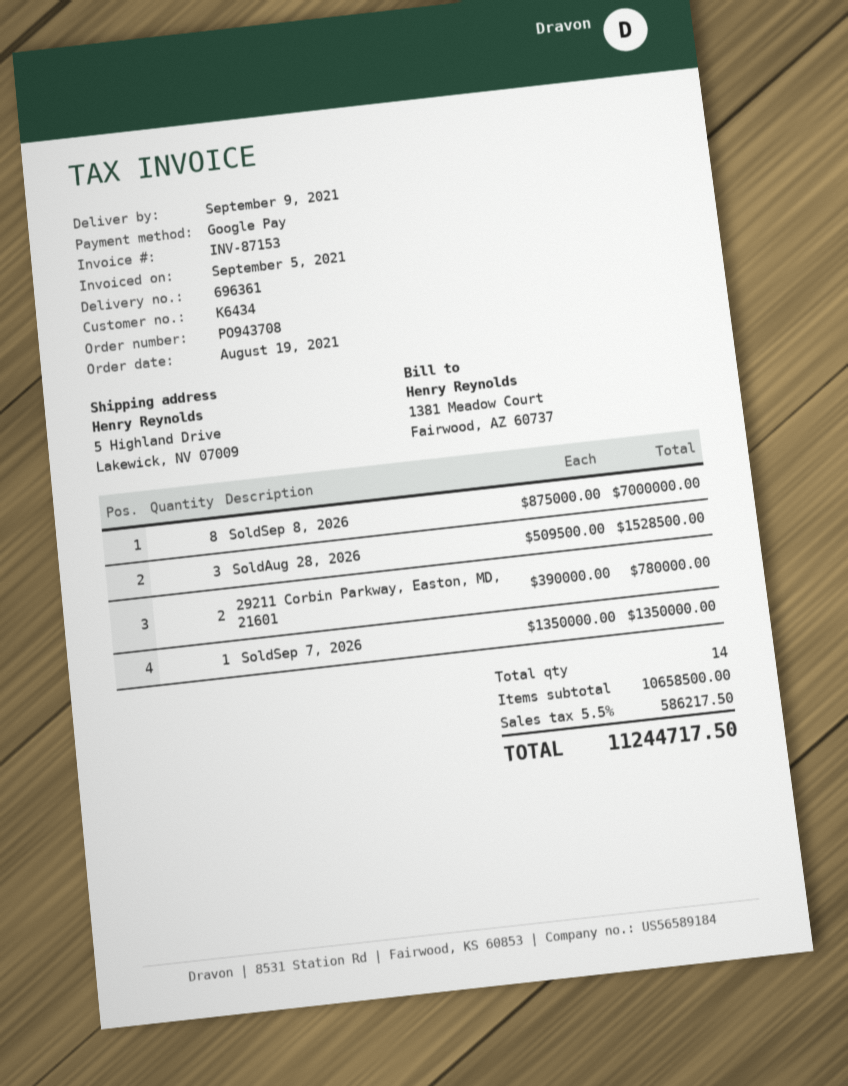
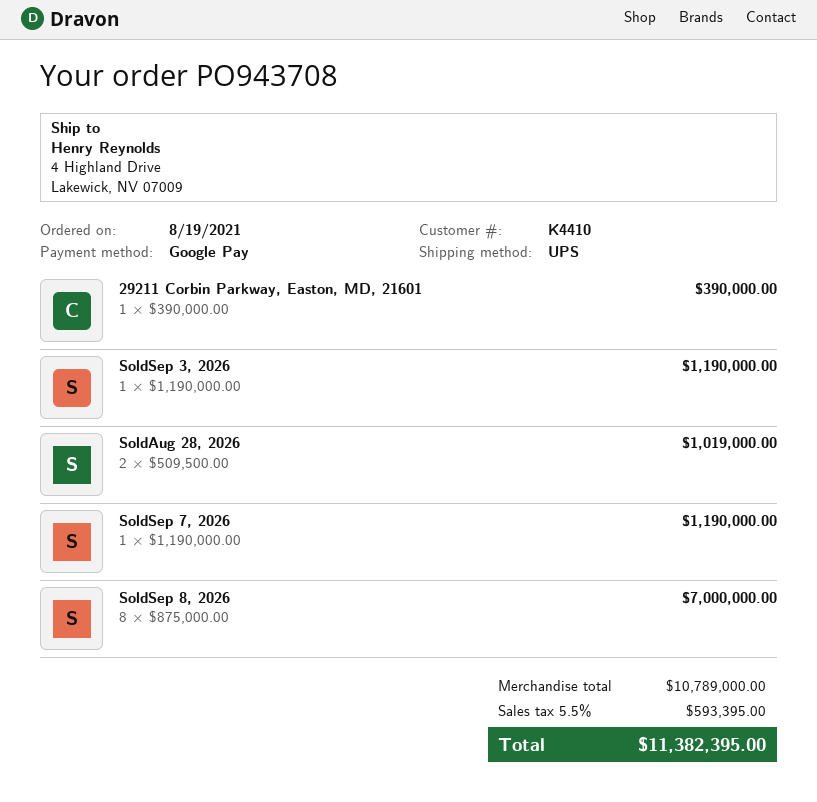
customer number: K6434 -> K4410
ship to: 5 Highland Drive, Lakewick, NV 07009 -> 4 Highland Drive, Lakewick, NV 07009
SoldAug 28, 2026: 3 x 509500.00 = 1528500.00 -> 2 x 509500.00 = 1019000.00
29211 Corbin Parkway, Easton, MD, 21601: 2 x 390000.00 = 780000.00 -> 1 x 390000.00 = 390000.00
SoldSep 7, 2026: 1 x 1350000.00 = 1350000.00 -> 1 x 1190000.00 = 1190000.00
SoldSep 3, 2026: none -> 1 x 1190000.00 = 1190000.00
subtotal: 10658500.00 -> 10789000.00
tax: 5.5% = 586217.50 -> 5.5% = 593395.00
total: 11244717.50 -> 11382395.00

